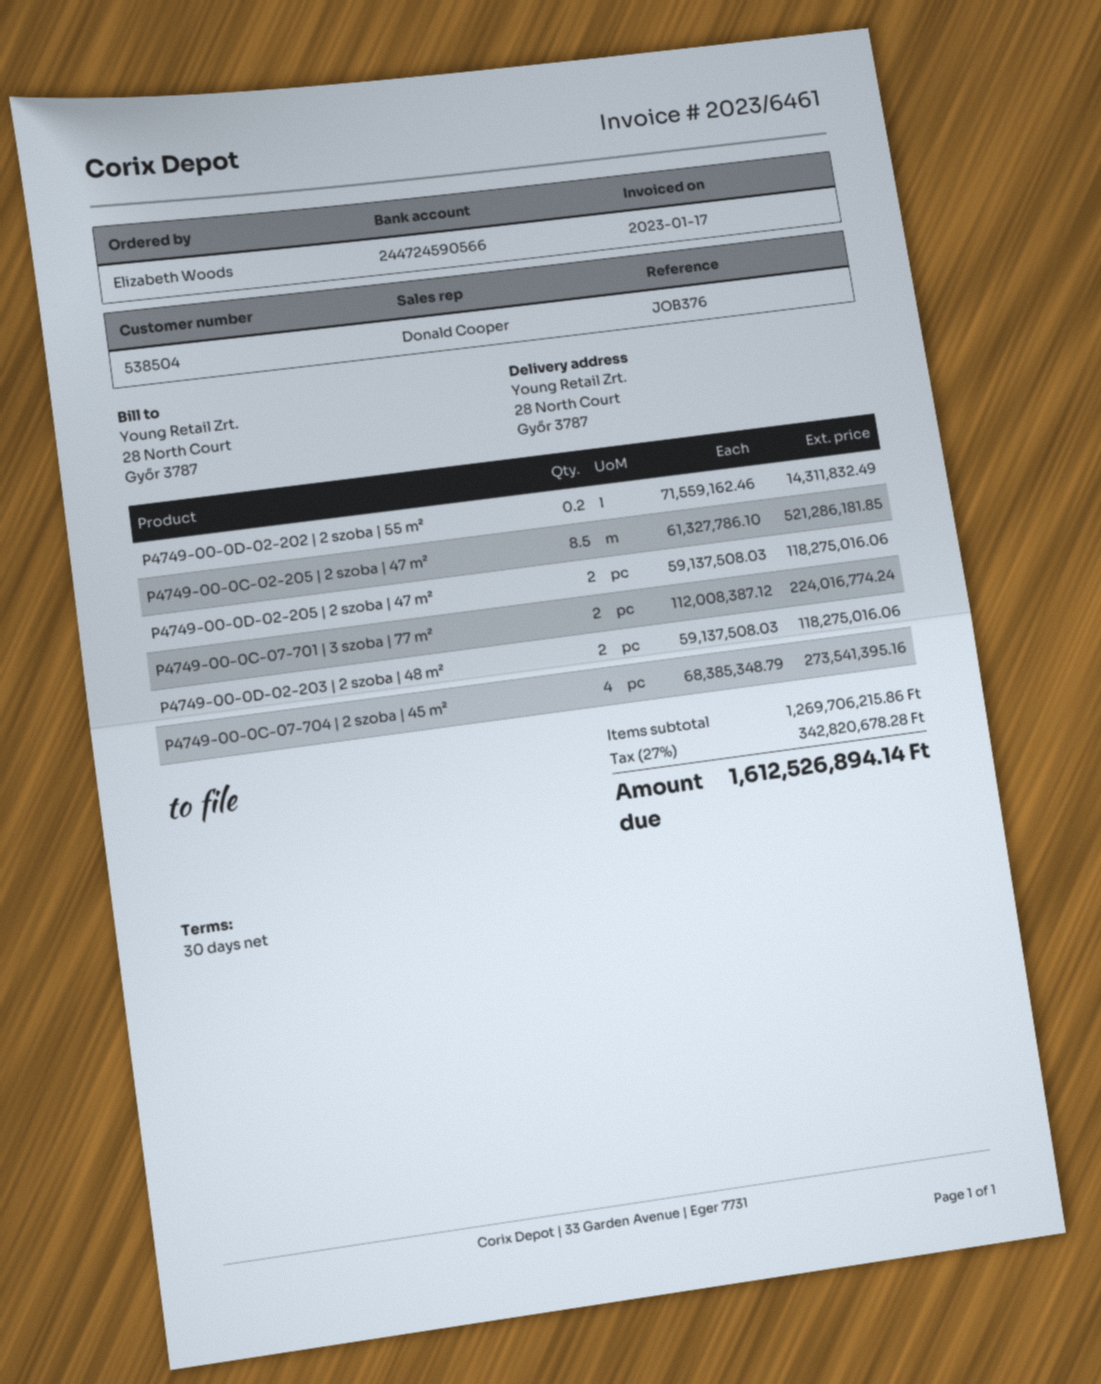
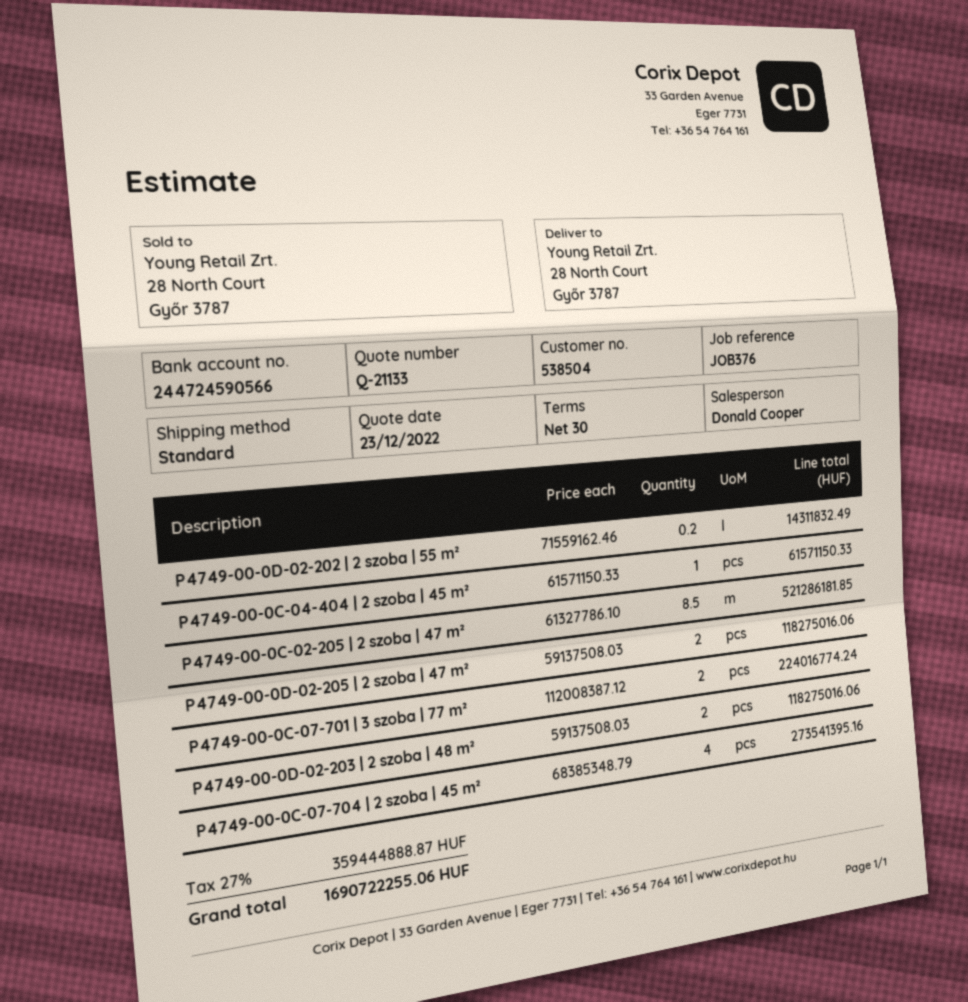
P4749-00-0C-04-404 | 2 szoba | 45 m²: none -> 1 x 61571150.33 = 61571150.33
tax: 27% = 342820678.28 -> 27% = 359444888.87
total: 1612526894.14 -> 1690722255.06

